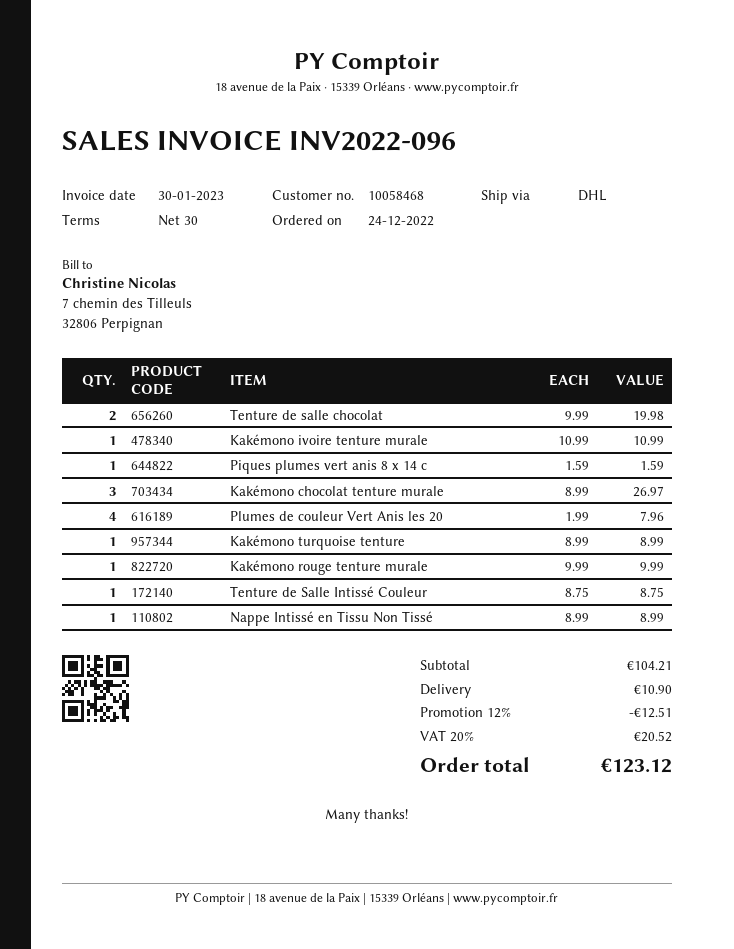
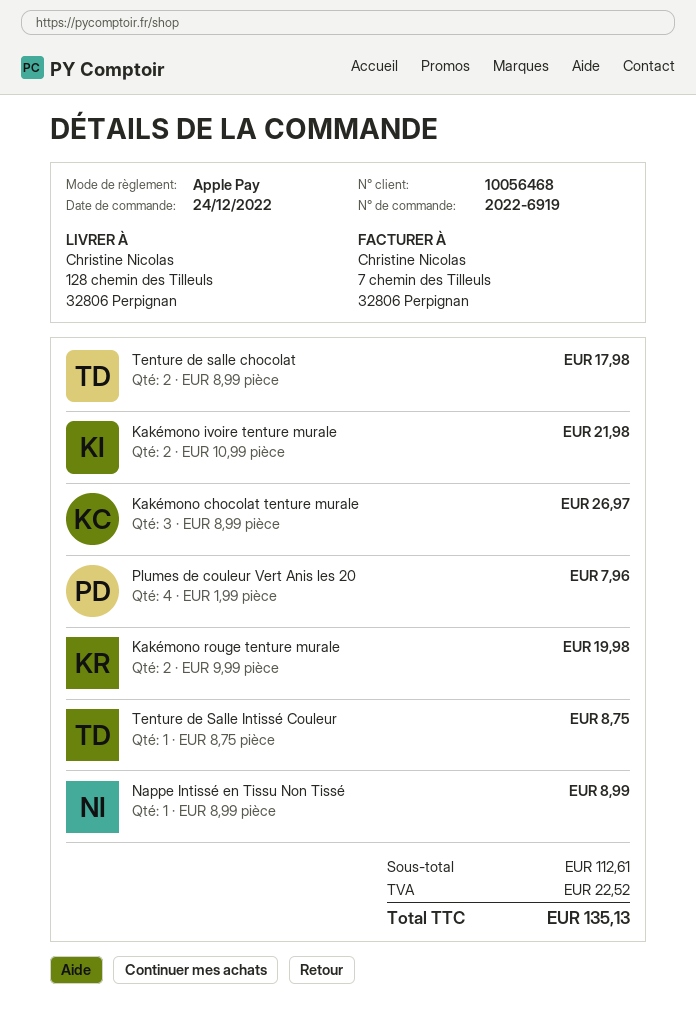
customer number: 10058468 -> 10056468
Tenture de salle chocolat: 2 x 9.99 = 19.98 -> 2 x 8.99 = 17.98
Kakémono ivoire tenture murale: 1 x 10.99 = 10.99 -> 2 x 10.99 = 21.98
Piques plumes vert anis 8 x 14 c: 1 x 1.59 = 1.59 -> none
Kakémono turquoise tenture: 1 x 8.99 = 8.99 -> none
Kakémono rouge tenture murale: 1 x 9.99 = 9.99 -> 2 x 9.99 = 19.98
subtotal: 104.21 -> 112.61
discount: 12% = 12.51 -> none
shipping: 10.90 -> none
tax: 20.52 -> 22.52
total: 123.12 -> 135.13

